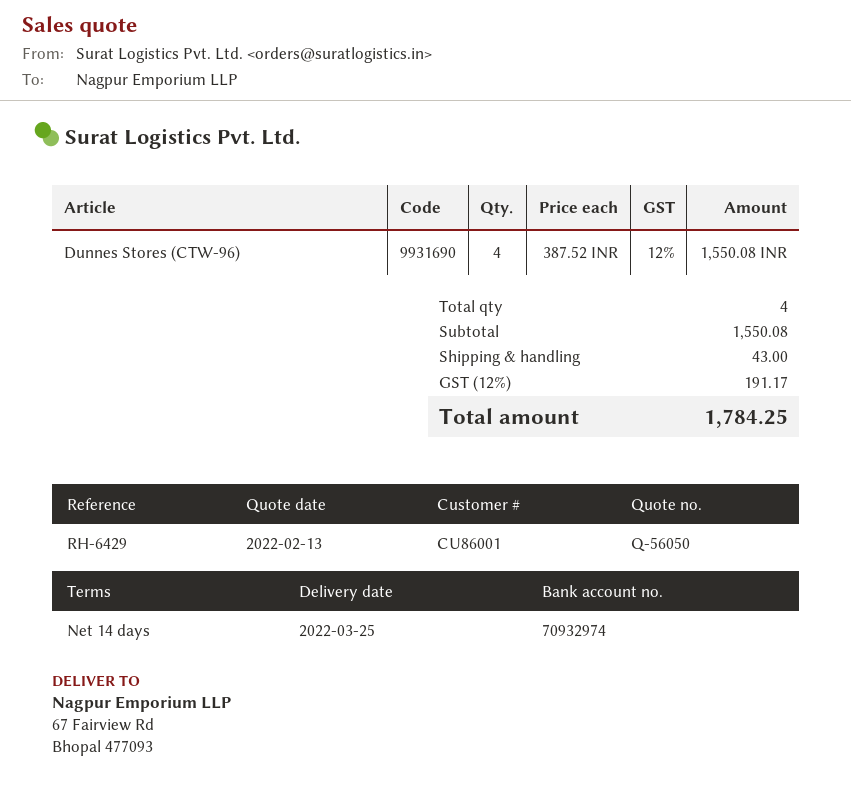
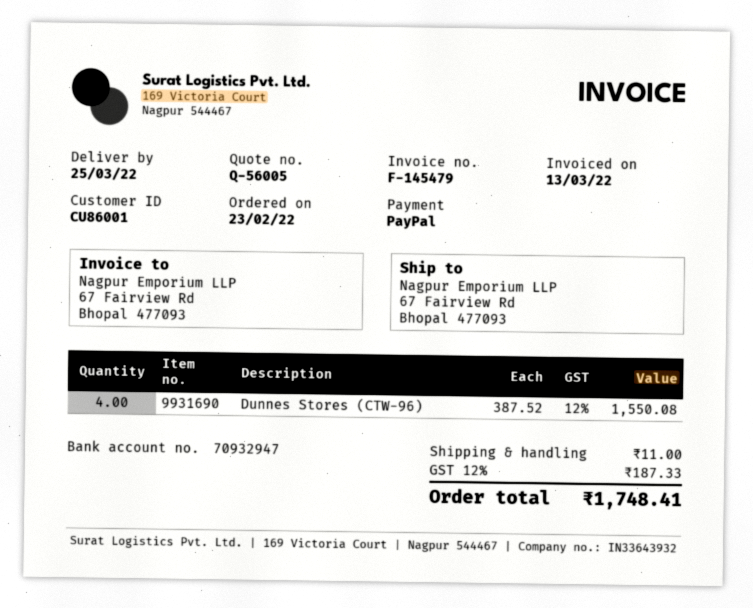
quote number: Q-56050 -> Q-56005
bank account: 70932974 -> 70932947
shipping: 43.00 -> 11.00
tax: 12% = 191.17 -> 12% = 187.33
total: 1784.25 -> 1748.41

